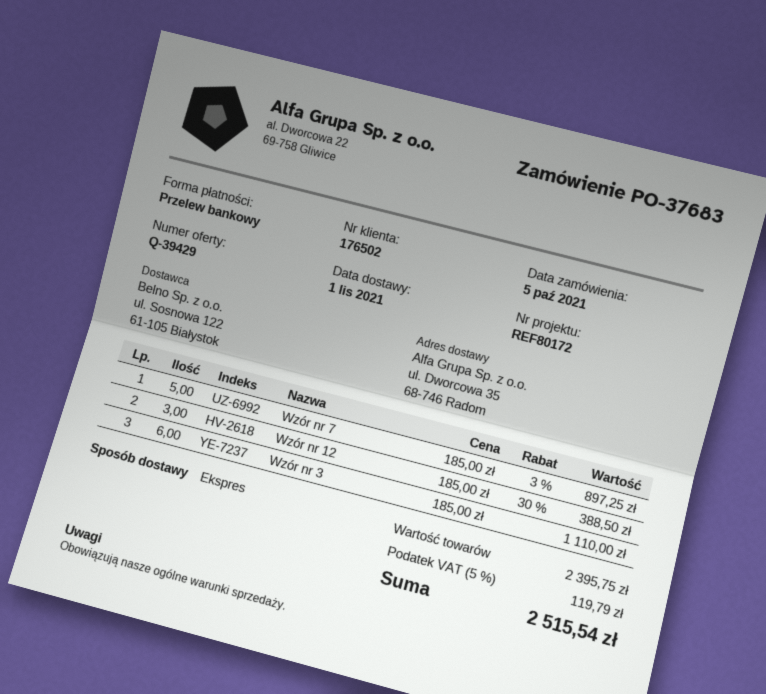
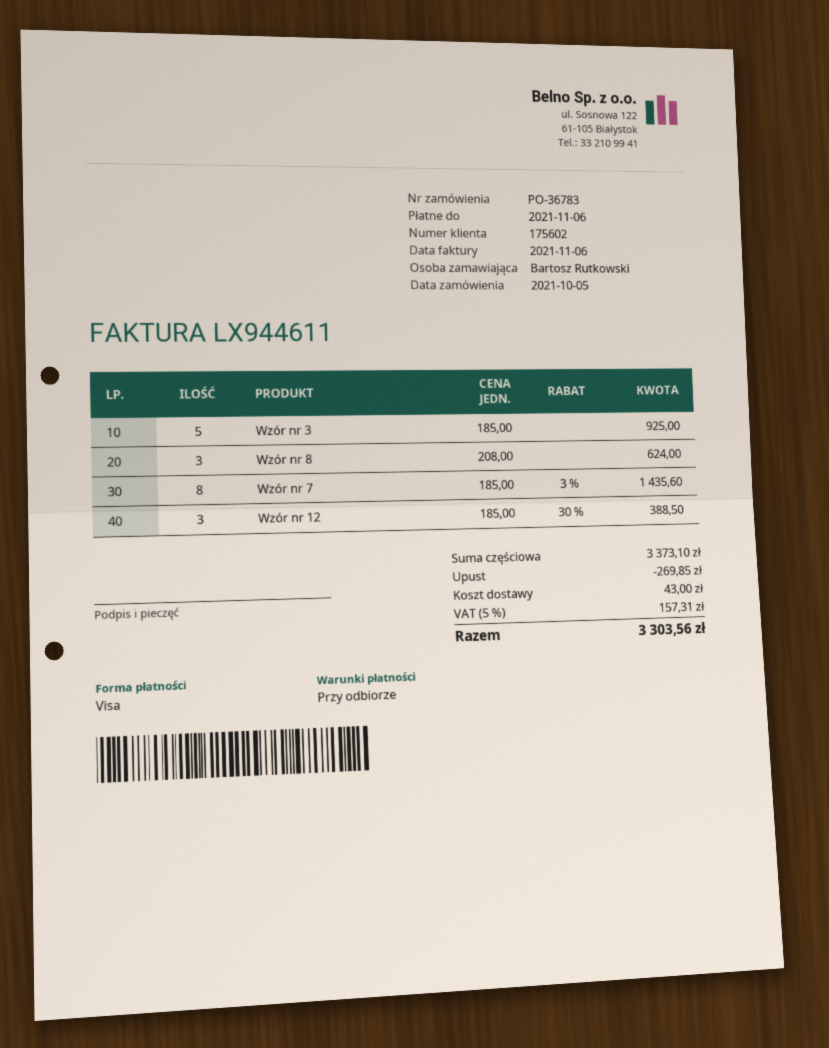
order number: PO-37683 -> PO-36783
customer number: 176502 -> 175602
payment method: bank transfer -> Visa
Wzór nr 7: 5 x 185.00 - 3% = 897.25 -> 8 x 185.00 - 3% = 1435.60
Wzór nr 3: 6 x 185.00 = 1110.00 -> 5 x 185.00 = 925.00
Wzór nr 8: none -> 3 x 208.00 = 624.00
subtotal: 2395.75 -> 3373.10
discount: none -> 269.85
shipping: none -> 43.00
tax: 5% = 119.79 -> 5% = 157.31
total: 2515.54 -> 3303.56

